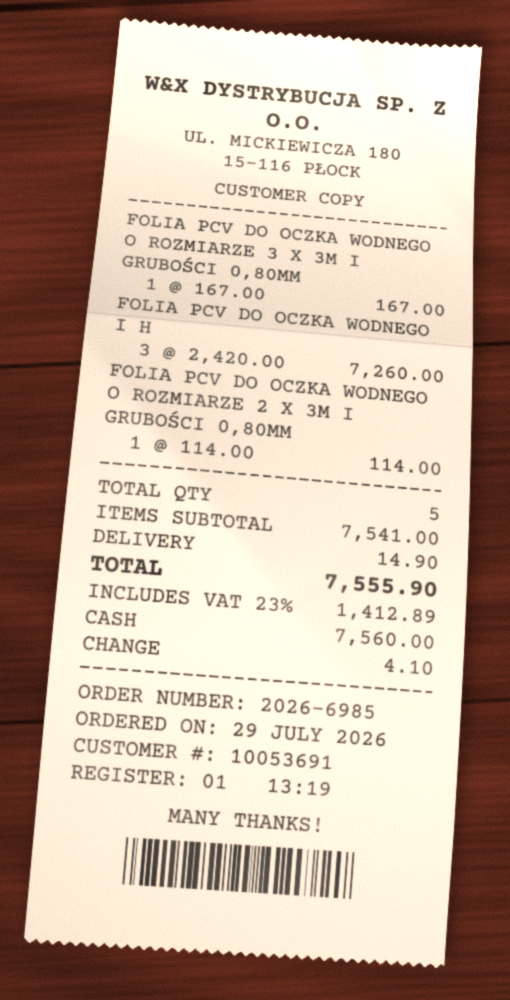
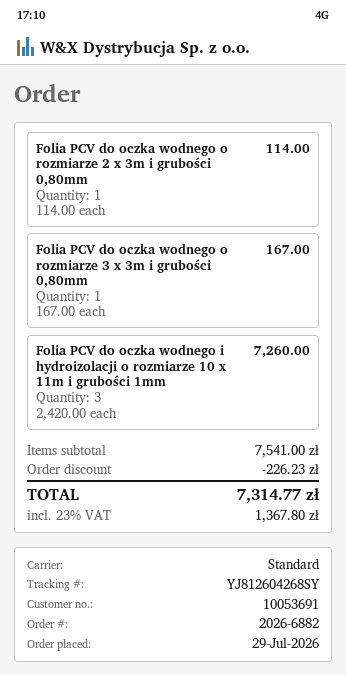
order number: 2026-6985 -> 2026-6882
discount: none -> 226.23
shipping: 14.90 -> none
tax: 23% = 1412.89 -> 23% = 1367.80
total: 7555.90 -> 7314.77

